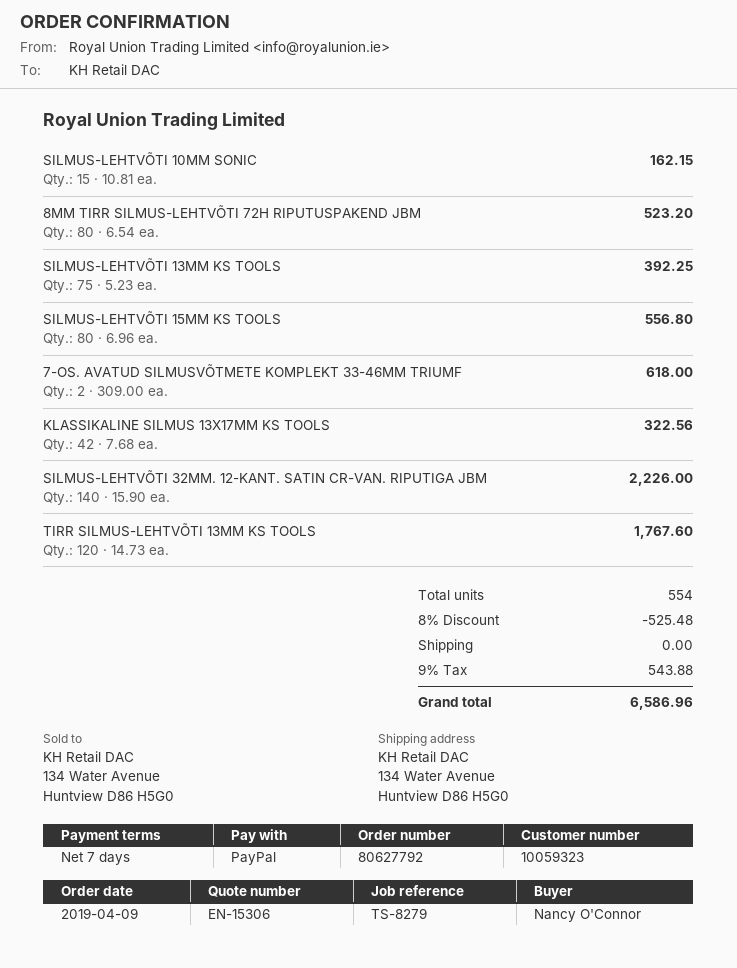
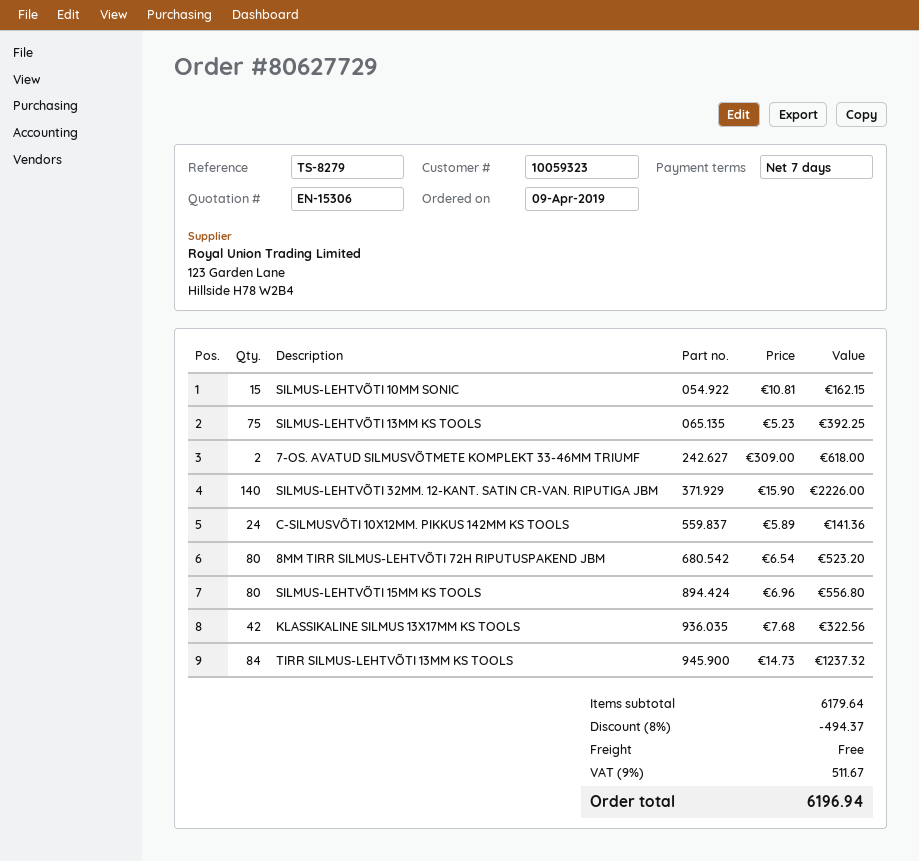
order number: 80627792 -> 80627729
TIRR SILMUS-LEHTVÕTI 13MM KS TOOLS: 120 x 14.73 = 1767.60 -> 84 x 14.73 = 1237.32
C-SILMUSVÕTI 10X12MM. PIKKUS 142MM KS TOOLS: none -> 24 x 5.89 = 141.36
discount: 8% = 525.48 -> 8% = 494.37
tax: 9% = 543.88 -> 9% = 511.67
total: 6586.96 -> 6196.94

